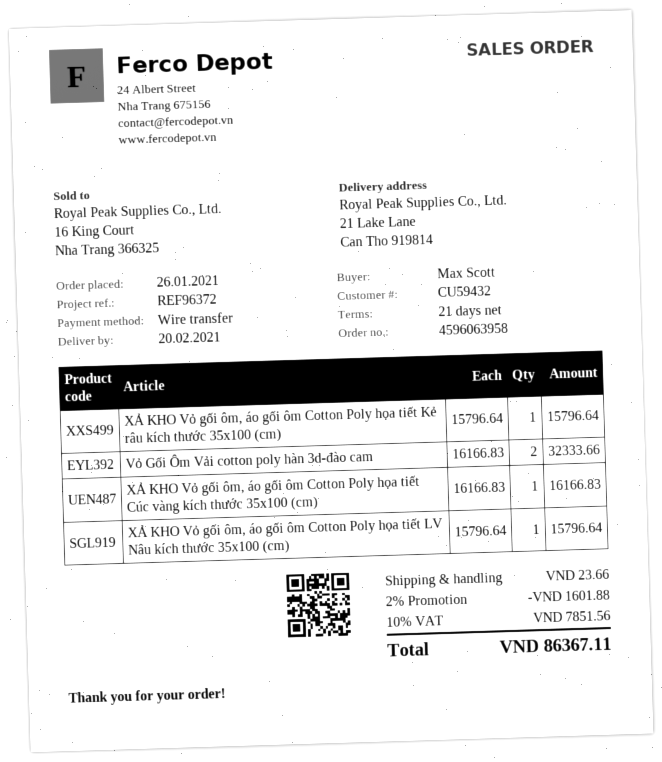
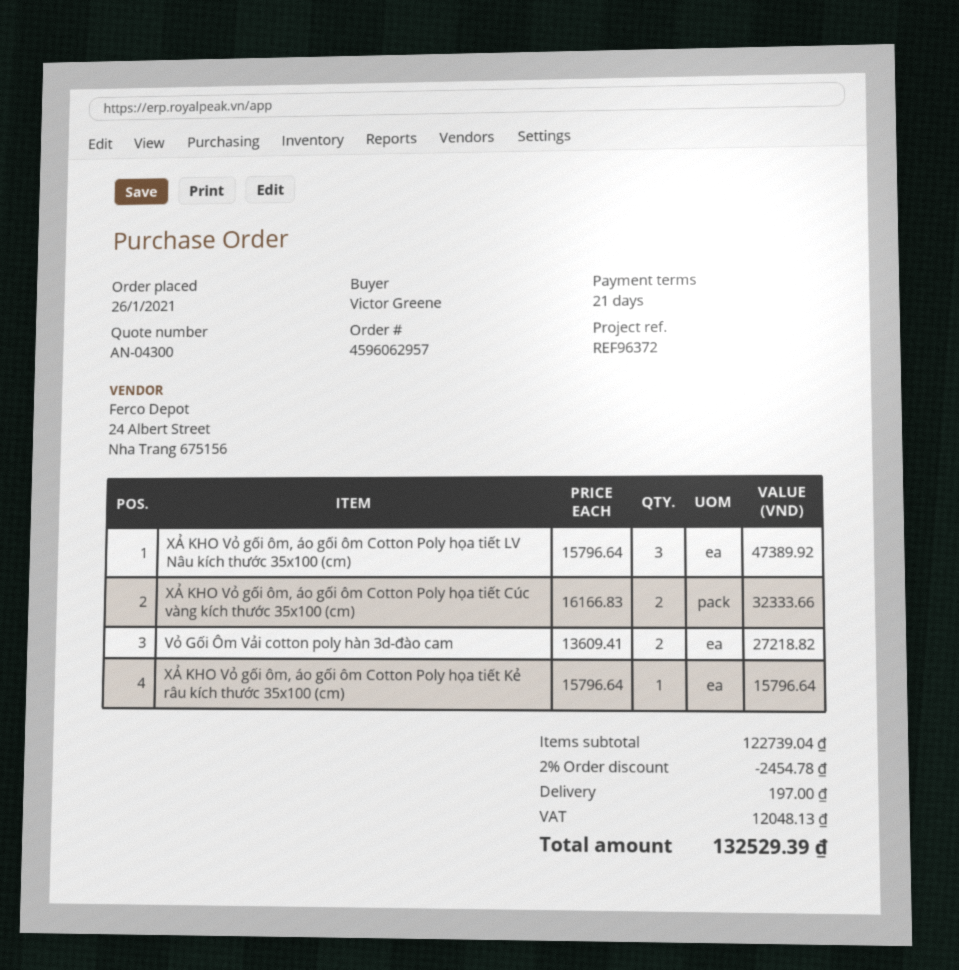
order number: 4596063958 -> 4596062957
ordered by: Max Scott -> Victor Greene
Vỏ Gối Ôm Vải cotton poly hàn 3d-đào cam: 2 x 16166.83 = 32333.66 -> 2 x 13609.41 = 27218.82
XẢ KHO Vỏ gối ôm, áo gối ôm Cotton Poly họa tiết Cúc vàng kích thước 35x100 (cm): 1 x 16166.83 = 16166.83 -> 2 x 16166.83 = 32333.66
XẢ KHO Vỏ gối ôm, áo gối ôm Cotton Poly họa tiết LV Nâu kích thước 35x100 (cm): 1 x 15796.64 = 15796.64 -> 3 x 15796.64 = 47389.92
discount: 2% = 1601.88 -> 2% = 2454.78
shipping: 23.66 -> 197.00
tax: 7851.56 -> 12048.13
total: 86367.11 -> 132529.39

